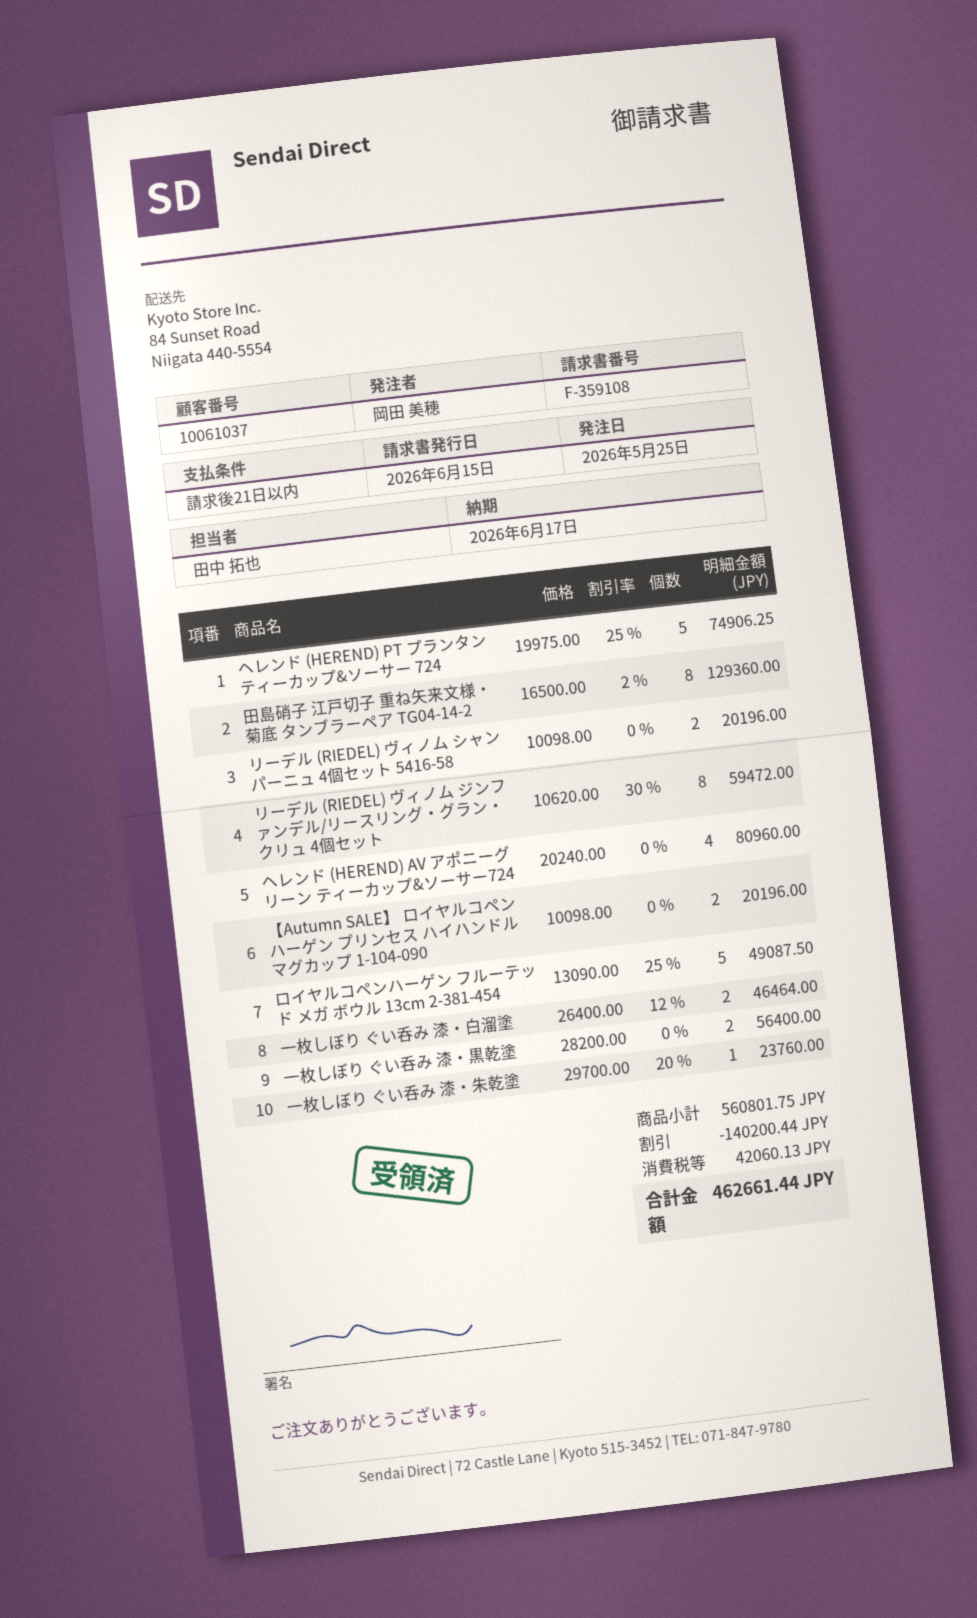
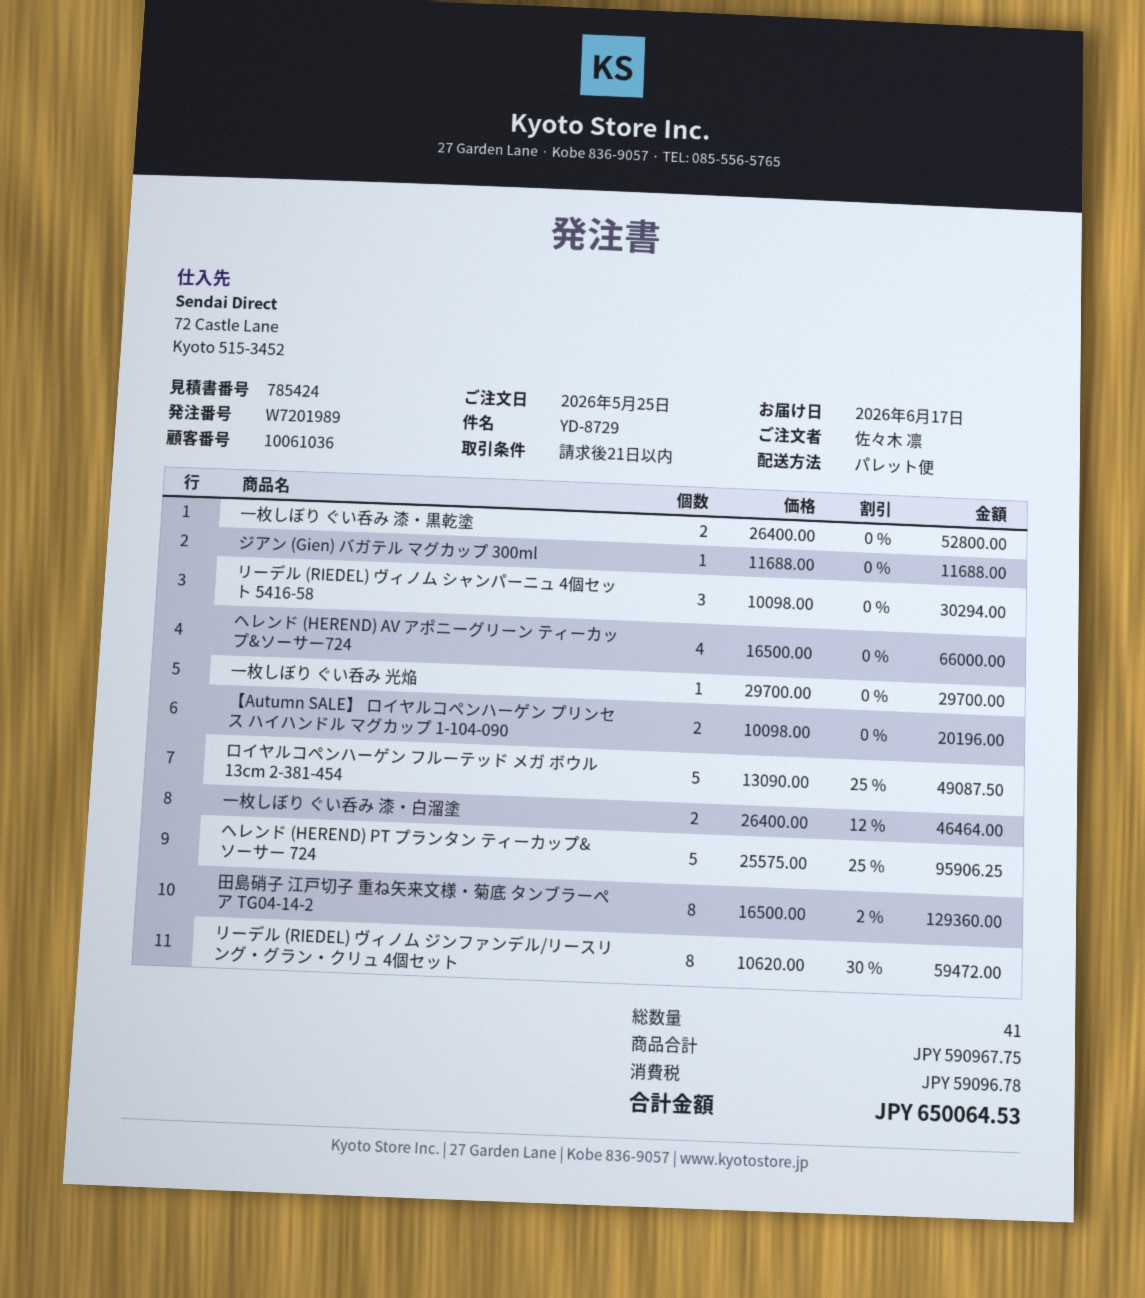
customer number: 10061037 -> 10061036
ordered by: 岡田 美穂 -> 佐々木 凛
ヘレンド (HEREND) PT プランタン ティーカップ&ソーサー 724: 5 x 19975.00 - 25% = 74906.25 -> 5 x 25575.00 - 25% = 95906.25
リーデル (RIEDEL) ヴィノム シャンパーニュ 4個セット 5416-58: 2 x 10098.00 = 20196.00 -> 3 x 10098.00 = 30294.00
ヘレンド (HEREND) AV アポニーグリーン ティーカップ&ソーサー724: 4 x 20240.00 = 80960.00 -> 4 x 16500.00 = 66000.00
一枚しぼり ぐい呑み 漆・黒乾塗: 2 x 28200.00 = 56400.00 -> 2 x 26400.00 = 52800.00
一枚しぼり ぐい呑み 漆・朱乾塗: 1 x 29700.00 - 20% = 23760.00 -> none
ジアン (Gien) バガテル マグカップ 300ml: none -> 1 x 11688.00 = 11688.00
一枚しぼり ぐい呑み 光焔: none -> 1 x 29700.00 = 29700.00
subtotal: 560801.75 -> 590967.75
discount: 140200.44 -> none
tax: 42060.13 -> 59096.78
total: 462661.44 -> 650064.53

